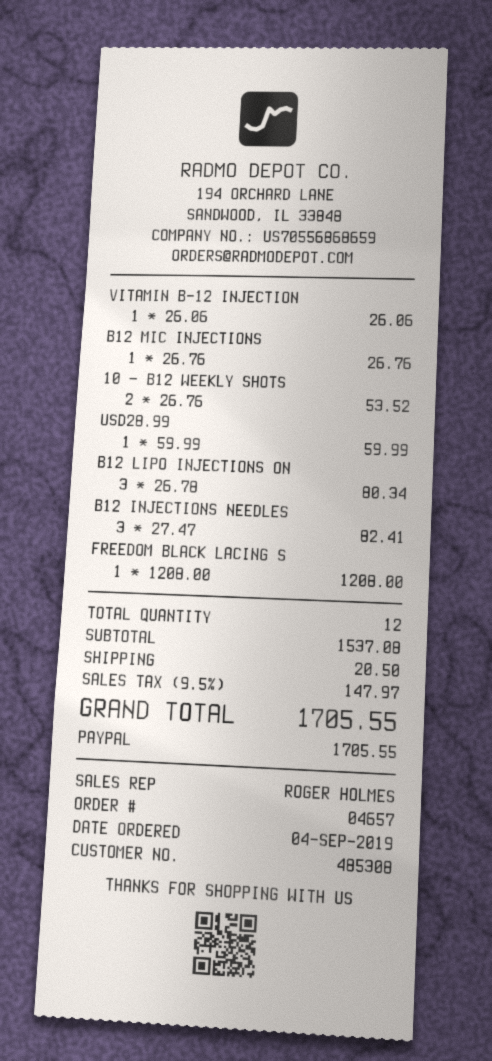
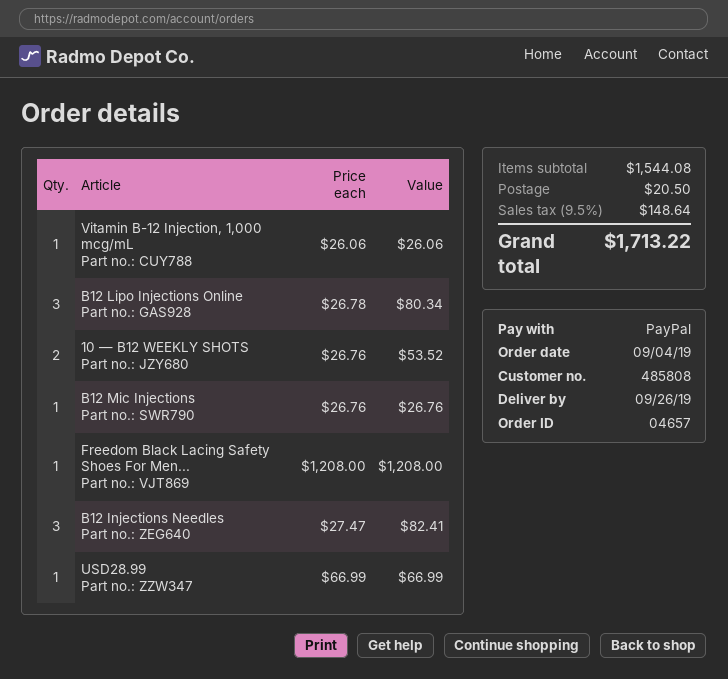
customer number: 485308 -> 485808
USD28.99: 1 x 59.99 = 59.99 -> 1 x 66.99 = 66.99
subtotal: 1537.08 -> 1544.08
tax: 9.5% = 147.97 -> 9.5% = 148.64
total: 1705.55 -> 1713.22

